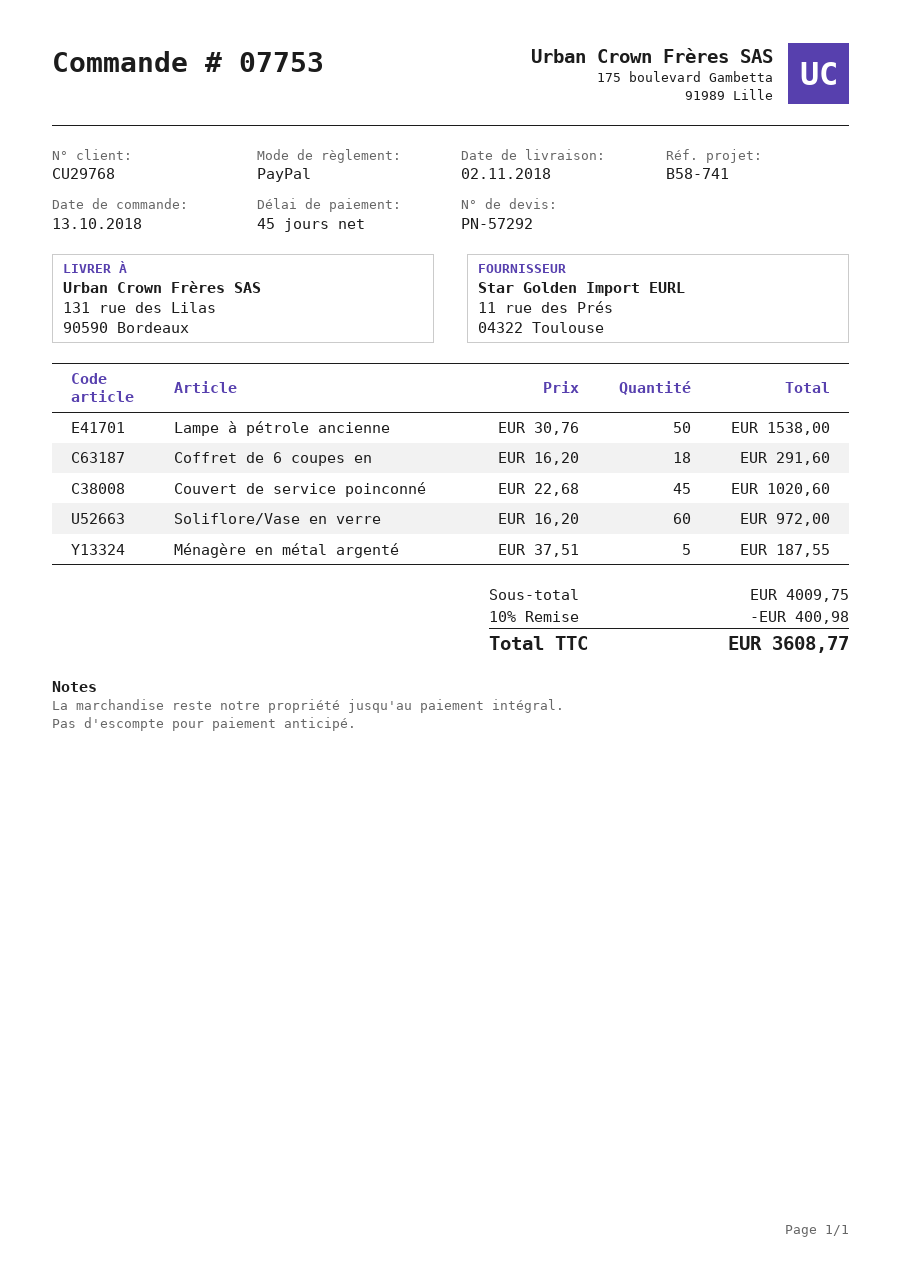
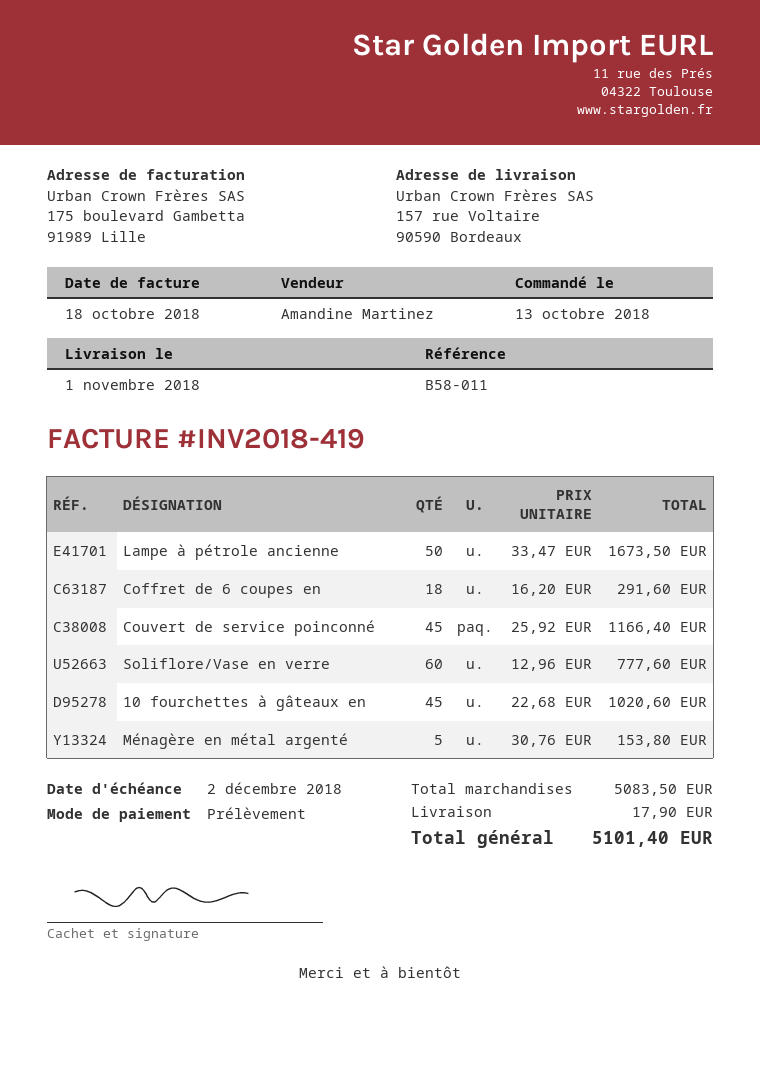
delivery date: 2018-11-02 -> 2018-11-01
reference: B58-741 -> B58-011
payment method: PayPal -> direct debit
ship to: 131 rue des Lilas, 90590 Bordeaux -> 157 rue Voltaire, 90590 Bordeaux
Lampe à pétrole ancienne: 50 x 30.76 = 1538.00 -> 50 x 33.47 = 1673.50
Couvert de service poinconné: 45 x 22.68 = 1020.60 -> 45 x 25.92 = 1166.40
Soliflore/Vase en verre: 60 x 16.20 = 972.00 -> 60 x 12.96 = 777.60
Ménagère en métal argenté: 5 x 37.51 = 187.55 -> 5 x 30.76 = 153.80
10 fourchettes à gâteaux en: none -> 45 x 22.68 = 1020.60
subtotal: 4009.75 -> 5083.50
discount: 10% = 400.98 -> none
shipping: none -> 17.90
total: 3608.77 -> 5101.40

